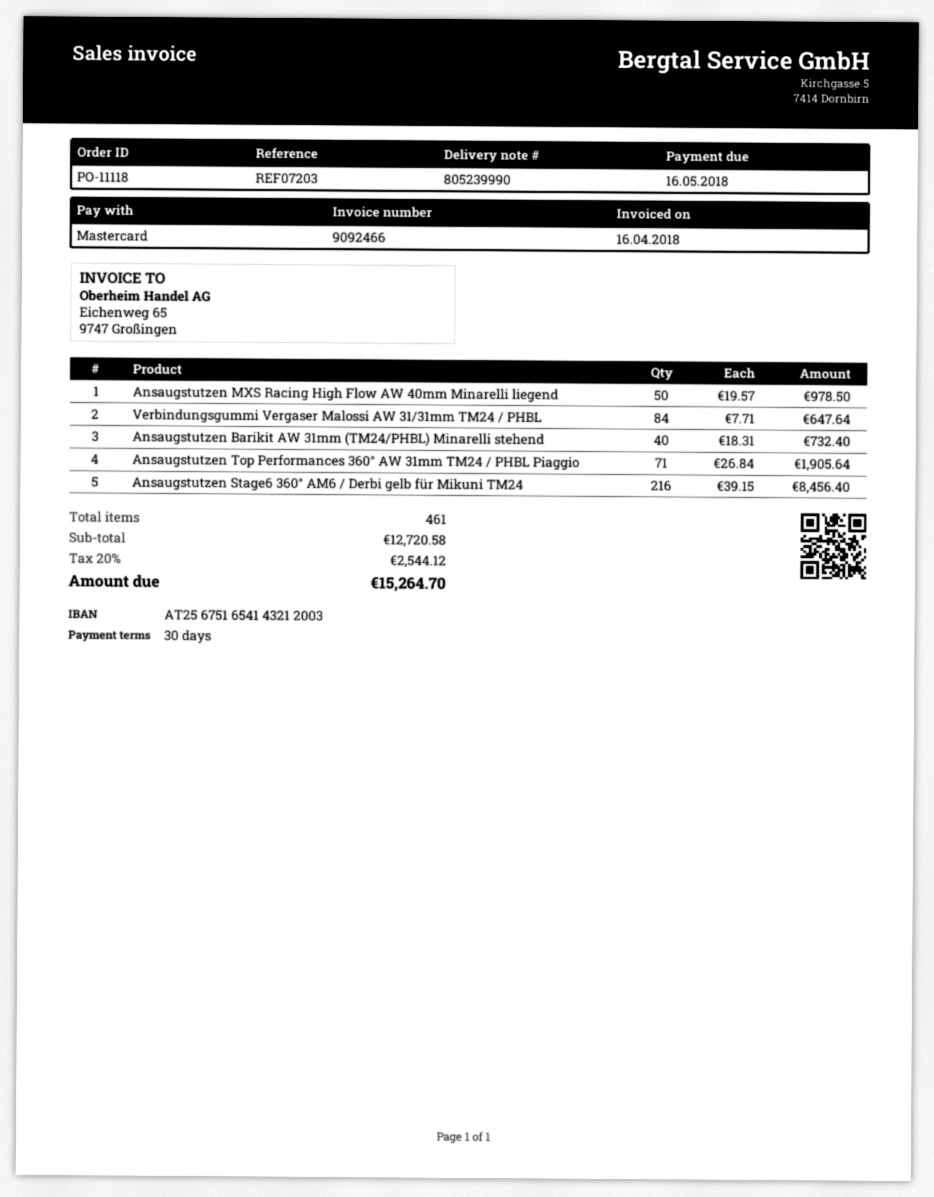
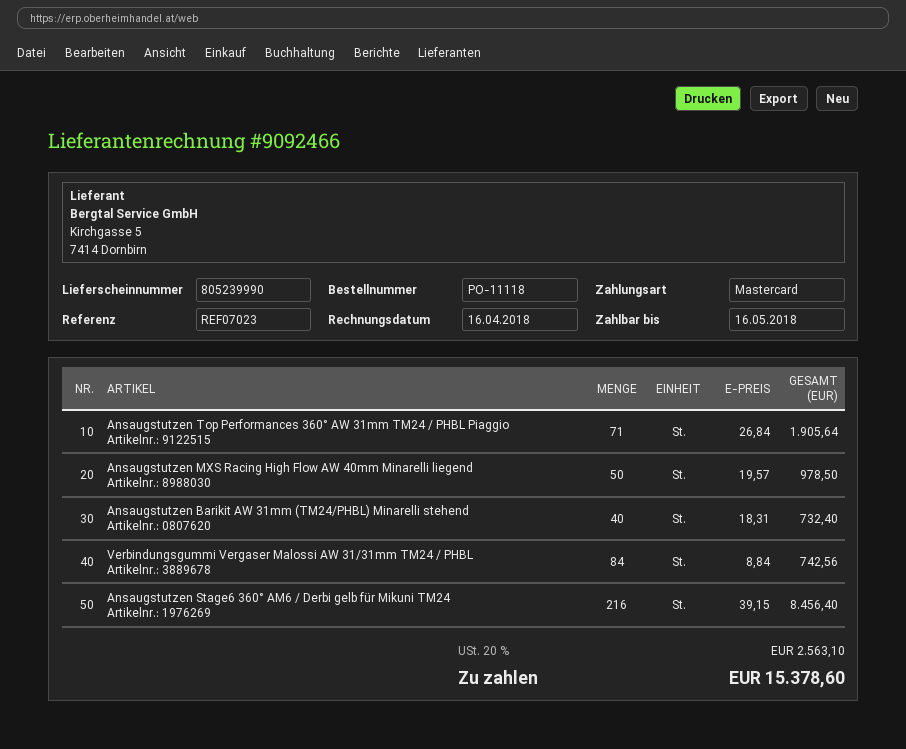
reference: REF07203 -> REF07023
Verbindungsgummi Vergaser Malossi AW 31/31mm TM24 / PHBL: 84 x 7.71 = 647.64 -> 84 x 8.84 = 742.56
tax: 20% = 2544.12 -> 20% = 2563.10
total: 15264.70 -> 15378.60

